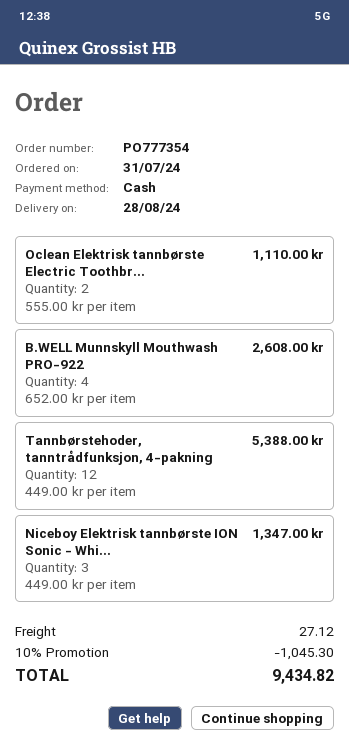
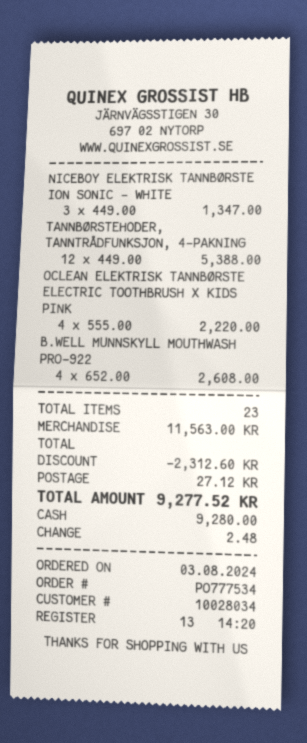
order number: PO777354 -> PO777534
order date: 2024-07-31 -> 2024-08-03
Oclean Elektrisk tannbørste Electric Toothbr...: 2 x 555.00 = 1110.00 -> 4 x 555.00 = 2220.00
discount: 1045.30 -> 2312.60
total: 9434.82 -> 9277.52

